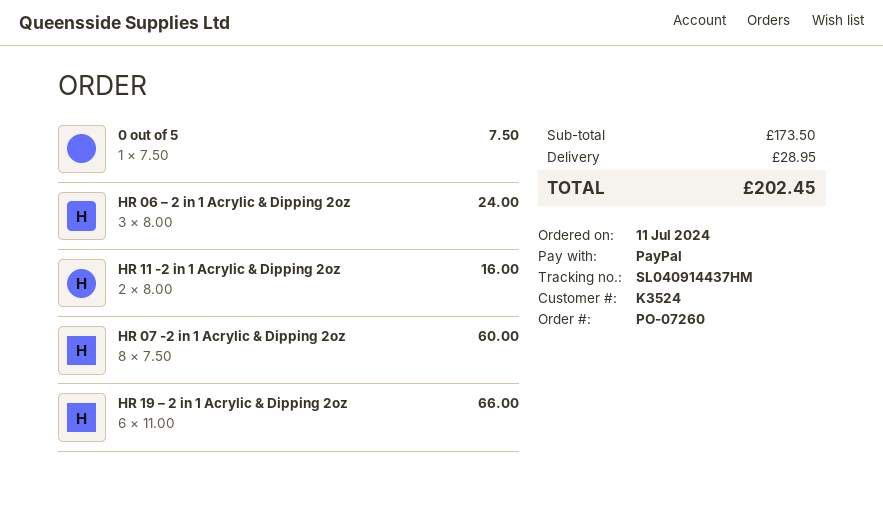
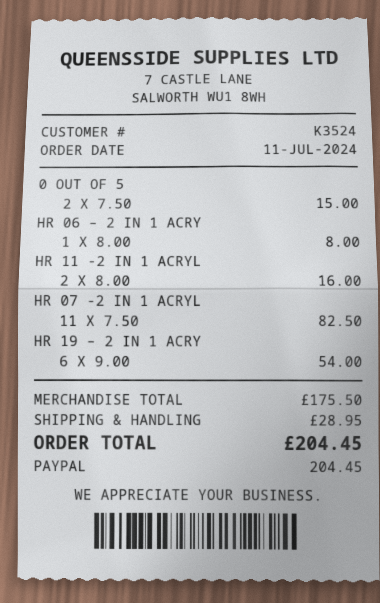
0 out of 5: 1 x 7.50 = 7.50 -> 2 x 7.50 = 15.00
HR 06 – 2 in 1 Acrylic & Dipping 2oz: 3 x 8.00 = 24.00 -> 1 x 8.00 = 8.00
HR 07 -2 in 1 Acrylic & Dipping 2oz: 8 x 7.50 = 60.00 -> 11 x 7.50 = 82.50
HR 19 – 2 in 1 Acrylic & Dipping 2oz: 6 x 11.00 = 66.00 -> 6 x 9.00 = 54.00
subtotal: 173.50 -> 175.50
total: 202.45 -> 204.45

